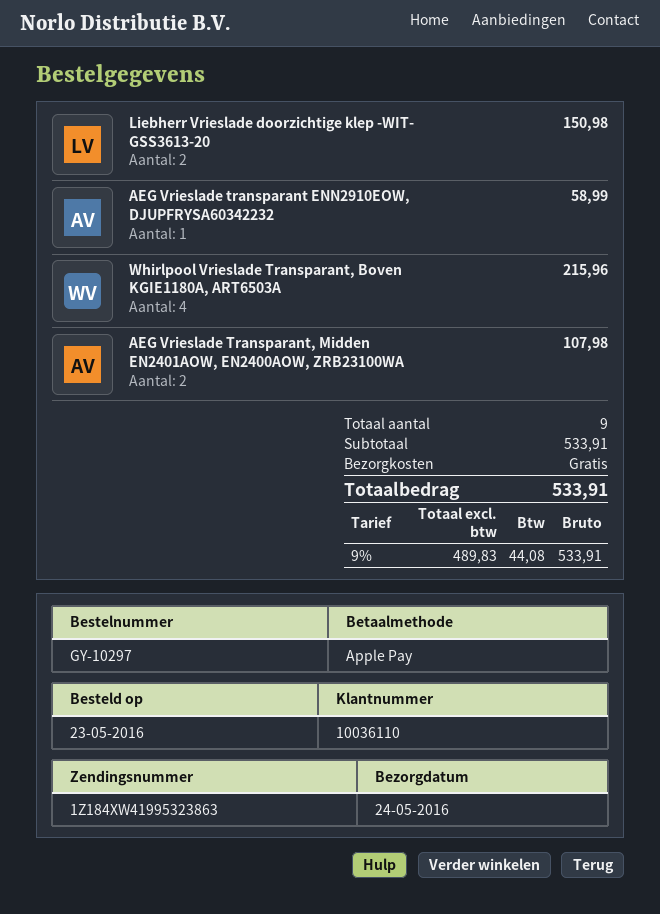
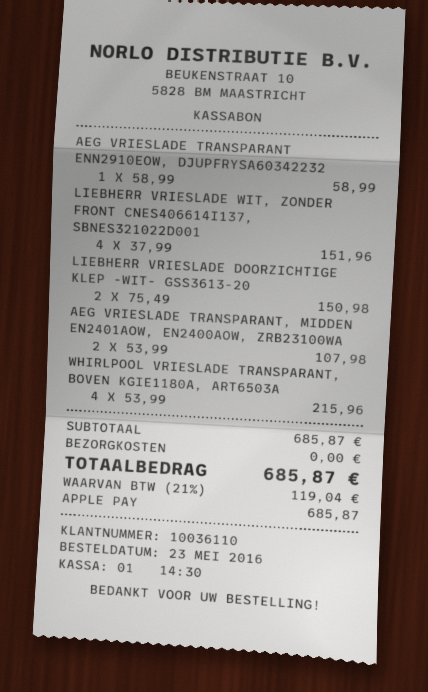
LIEBHERR VRIESLADE WIT, ZONDER FRONT CNES406614I137, SBNES321022D001: none -> 4 for 151.96
subtotal: 533.91 -> 685.87
tax: 9% = 44.08 -> 21% = 119.04
total: 533.91 -> 685.87

